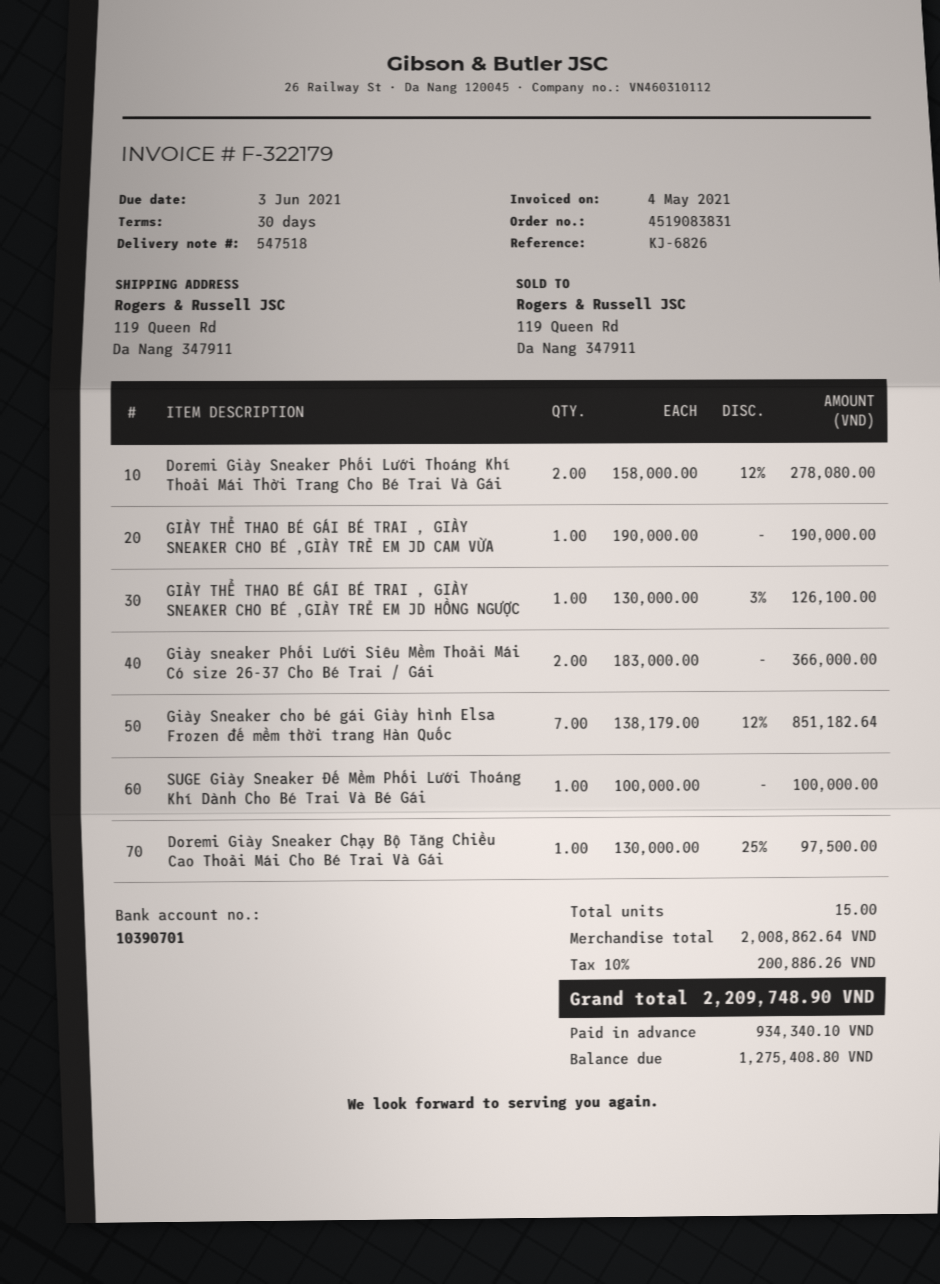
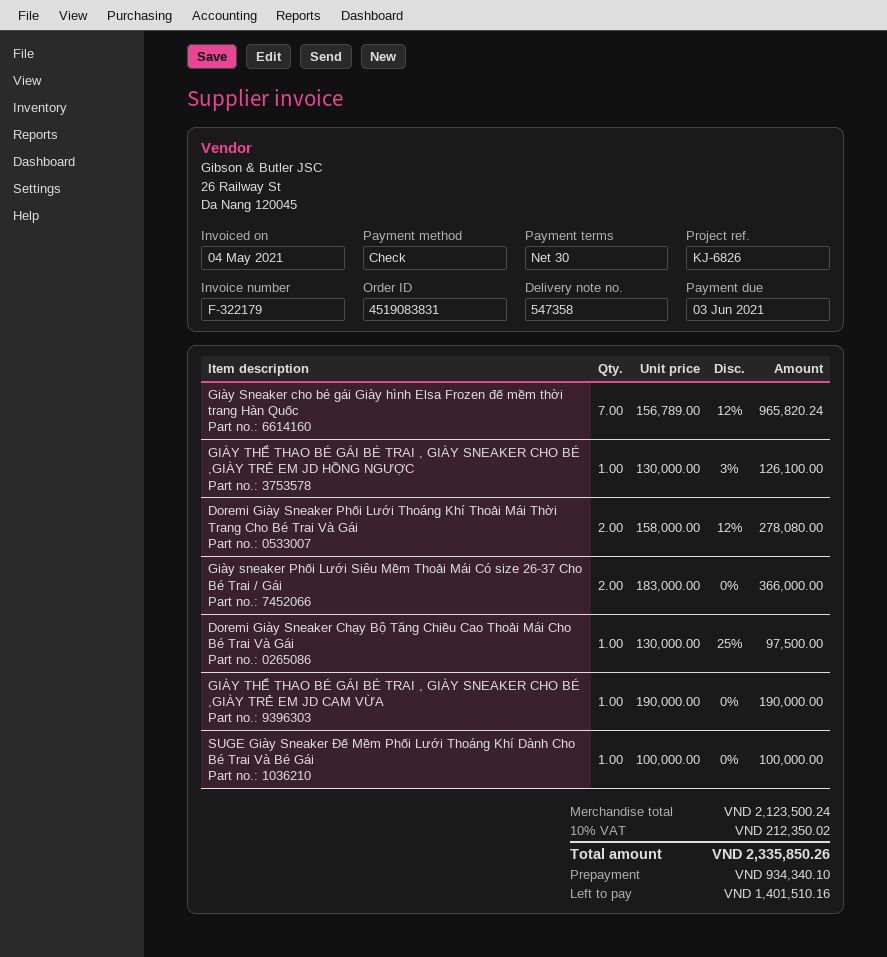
delivery note number: 547518 -> 547358
Giày Sneaker cho bé gái Giày hình Elsa Frozen đế mềm thời trang Hàn Quốc: 7 x 138179.00 - 12% = 851182.64 -> 7 x 156789.00 - 12% = 965820.24
subtotal: 2008862.64 -> 2123500.24
tax: 10% = 200886.26 -> 10% = 212350.02
total: 2209748.90 -> 2335850.26
balance: 1275408.80 -> 1401510.16

